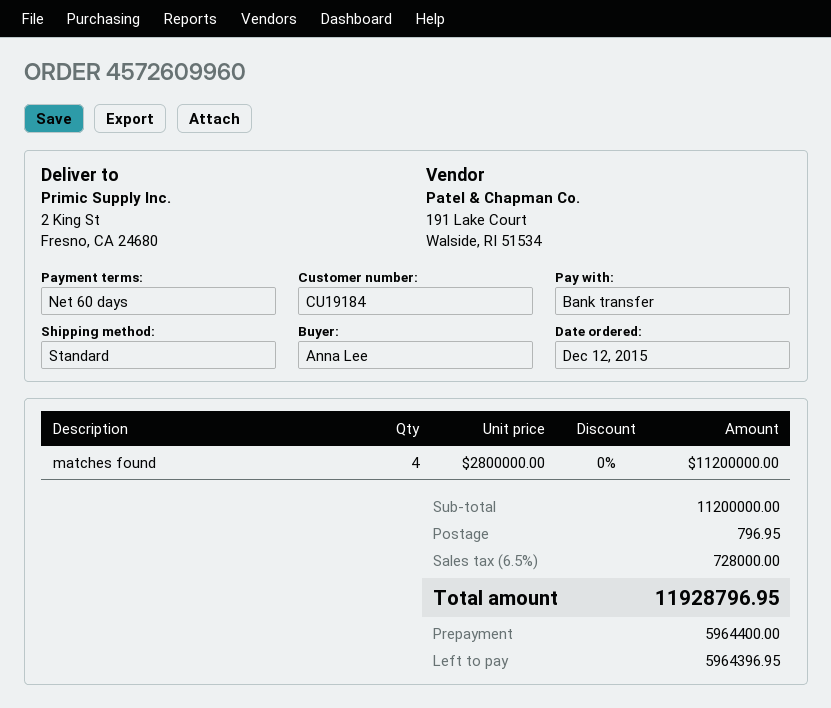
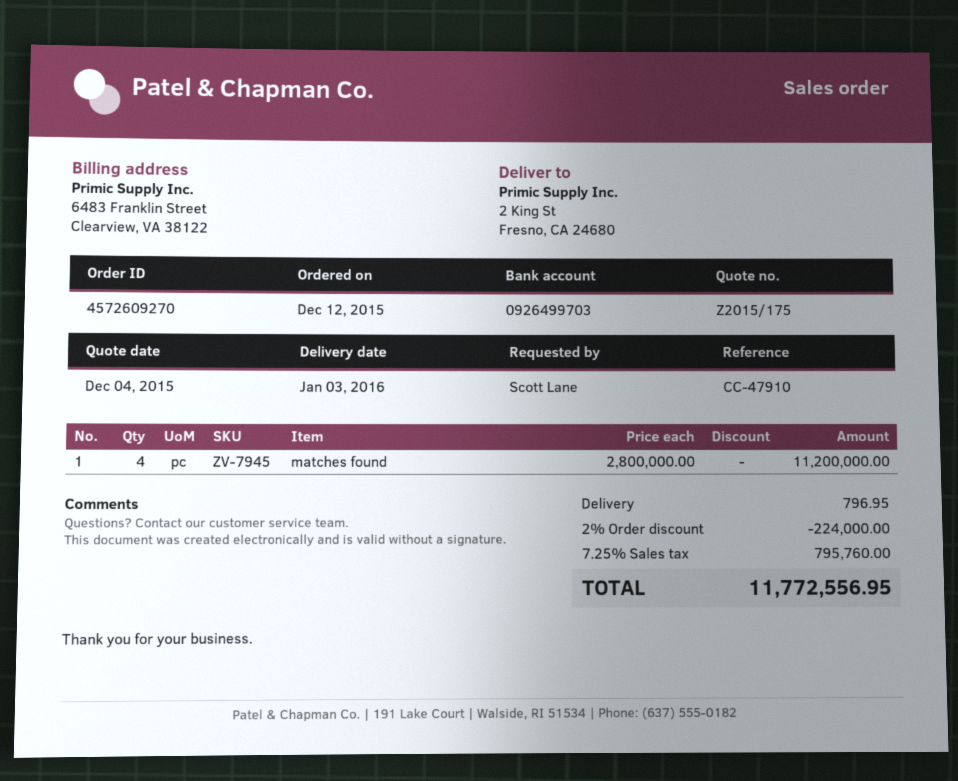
order number: 4572609960 -> 4572609270
ordered by: Anna Lee -> Scott Lane
discount: none -> 2% = 224000.00
tax: 6.5% = 728000.00 -> 7.25% = 795760.00
total: 11928796.95 -> 11772556.95

